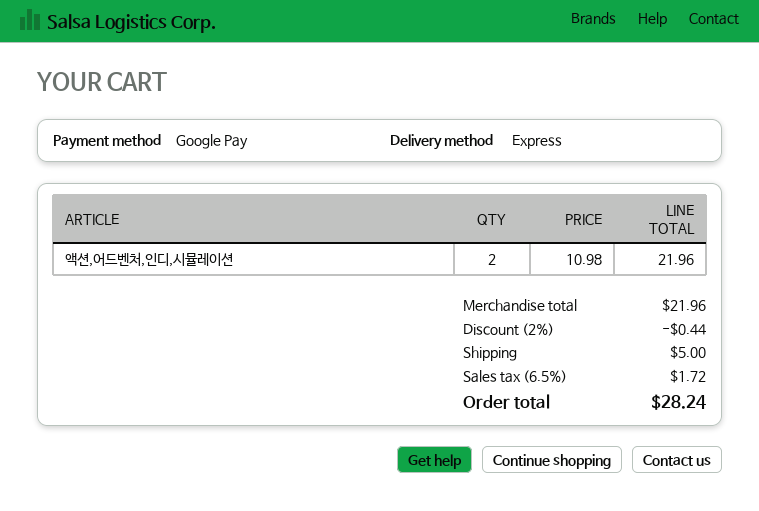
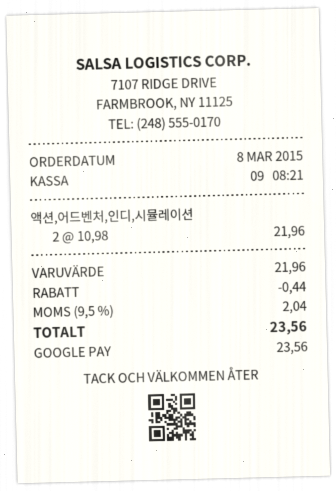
shipping: 5.00 -> none
tax: 6.5% = 1.72 -> 9.5% = 2.04
total: 28.24 -> 23.56

